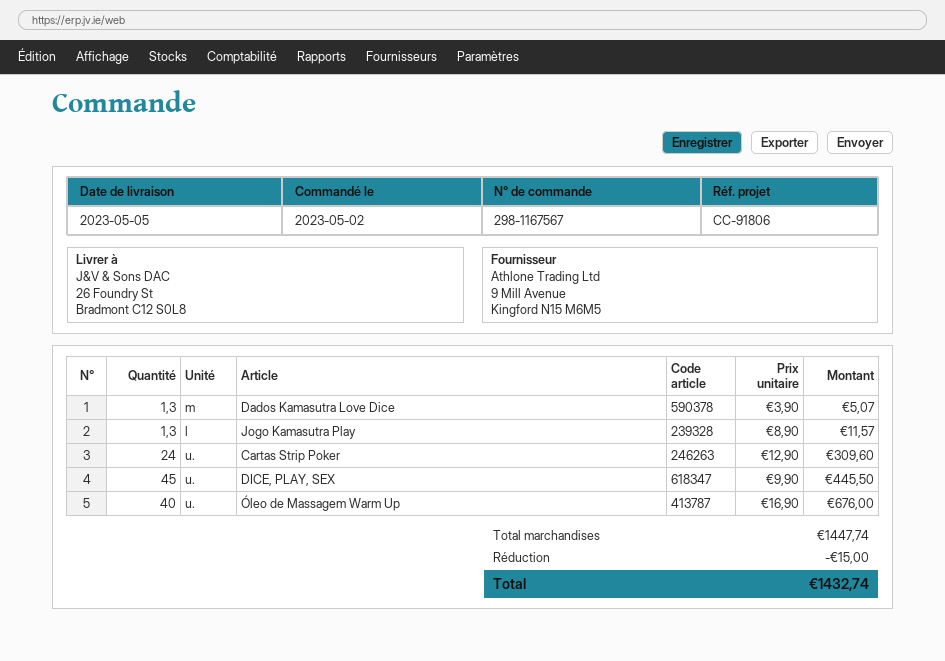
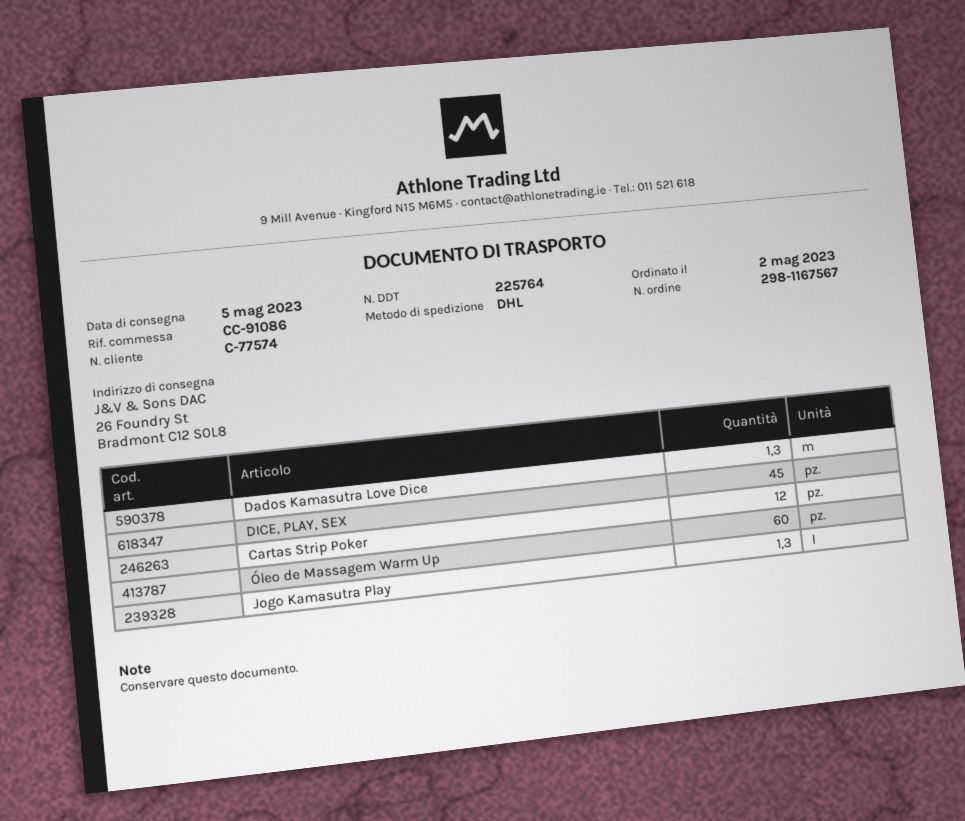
reference: CC-91806 -> CC-91086
Cartas Strip Poker: 24 -> 12
Óleo de Massagem Warm Up: 40 -> 60

